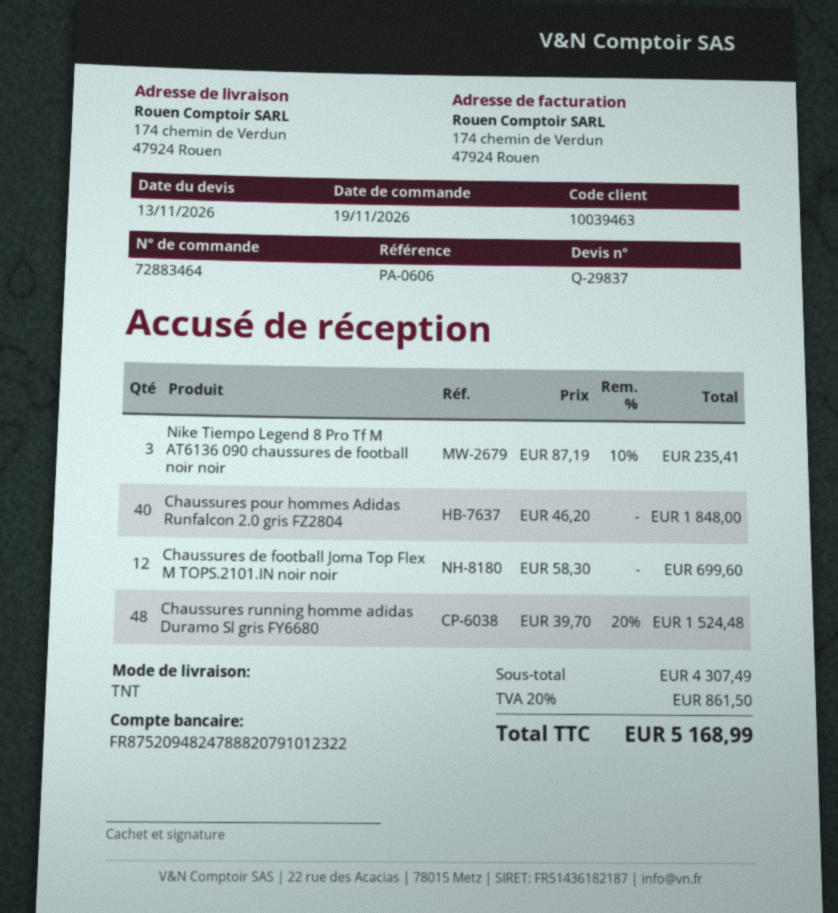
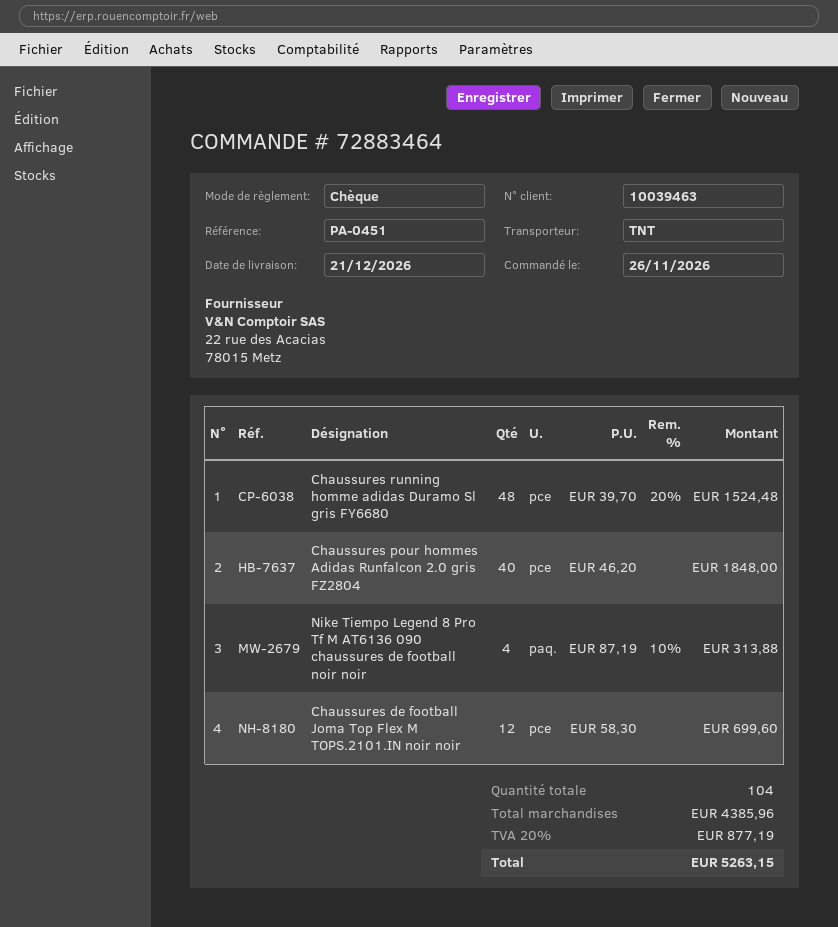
order date: 2026-11-19 -> 2026-11-26
reference: PA-0606 -> PA-0451
Nike Tiempo Legend 8 Pro Tf M AT6136 090 chaussures de football noir noir: 3 x 87.19 - 10% = 235.41 -> 4 x 87.19 - 10% = 313.88
subtotal: 4307.49 -> 4385.96
tax: 20% = 861.50 -> 20% = 877.19
total: 5168.99 -> 5263.15

